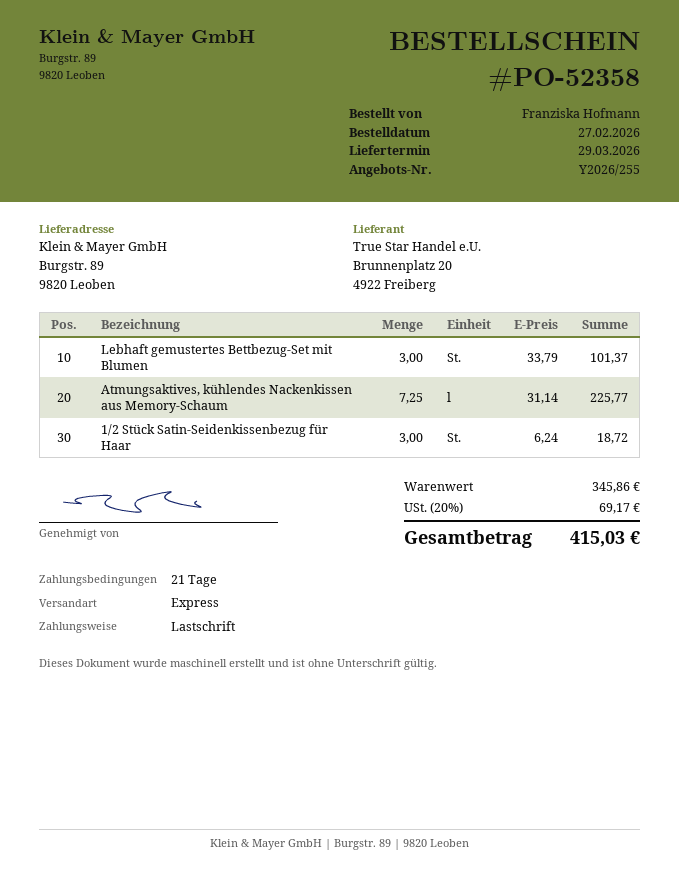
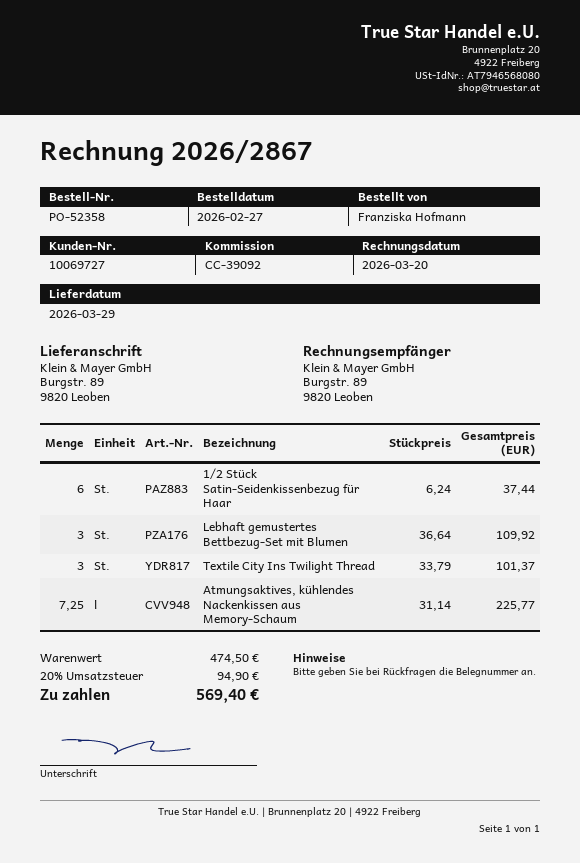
Lebhaft gemustertes Bettbezug-Set mit Blumen: 3 x 33.79 = 101.37 -> 3 x 36.64 = 109.92
1/2 Stück Satin-Seidenkissenbezug für Haar: 3 x 6.24 = 18.72 -> 6 x 6.24 = 37.44
Textile City Ins Twilight Thread: none -> 3 x 33.79 = 101.37
subtotal: 345.86 -> 474.50
tax: 20% = 69.17 -> 20% = 94.90
total: 415.03 -> 569.40

